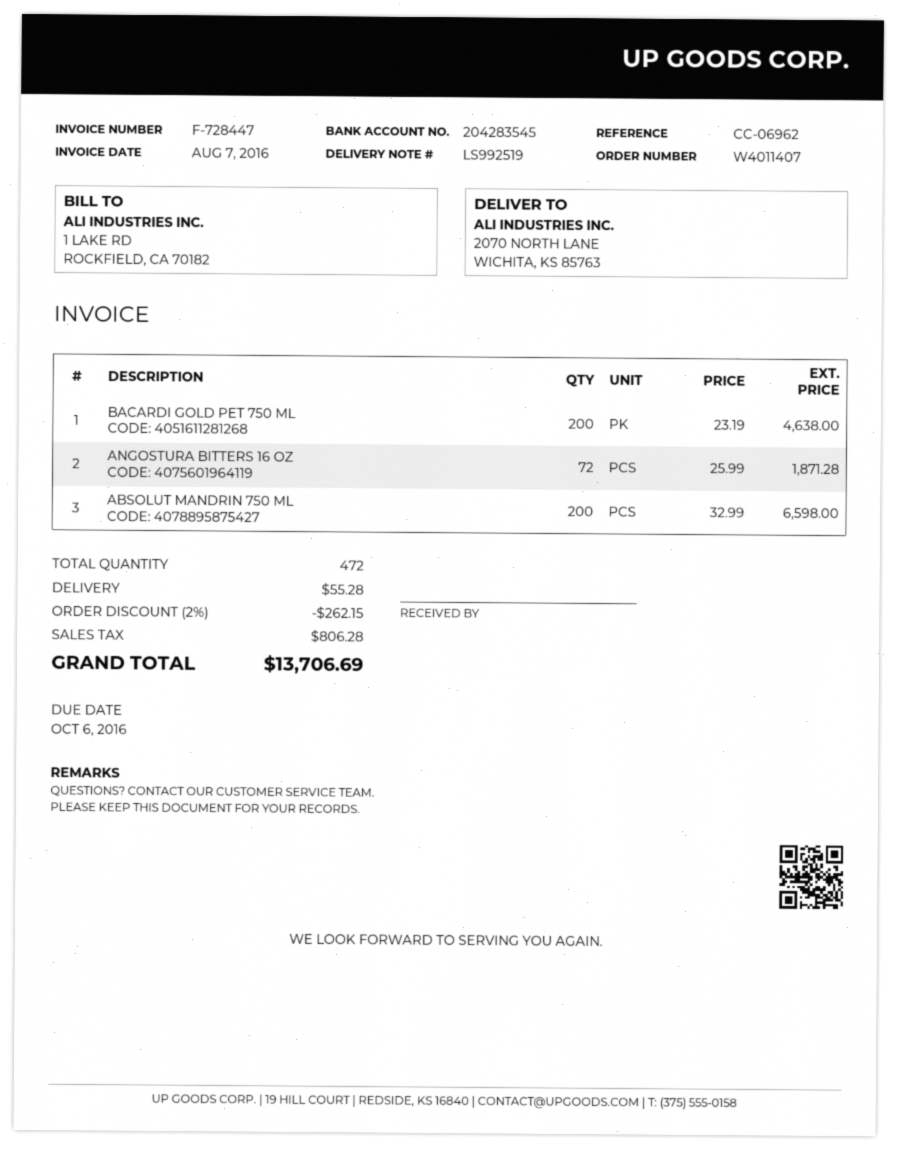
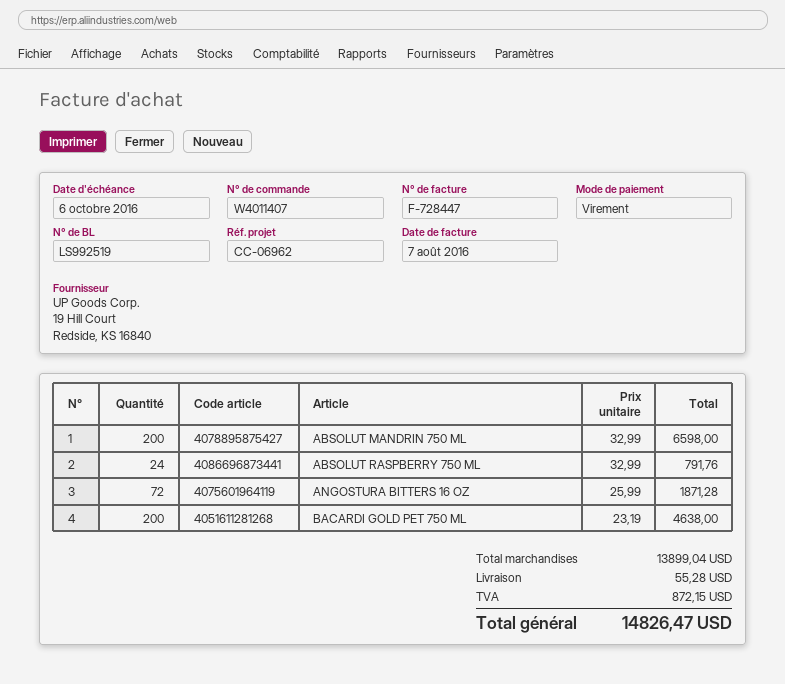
ABSOLUT RASPBERRY 750 ML: none -> 24 x 32.99 = 791.76
discount: 2% = 262.15 -> none
tax: 806.28 -> 872.15
total: 13706.69 -> 14826.47

